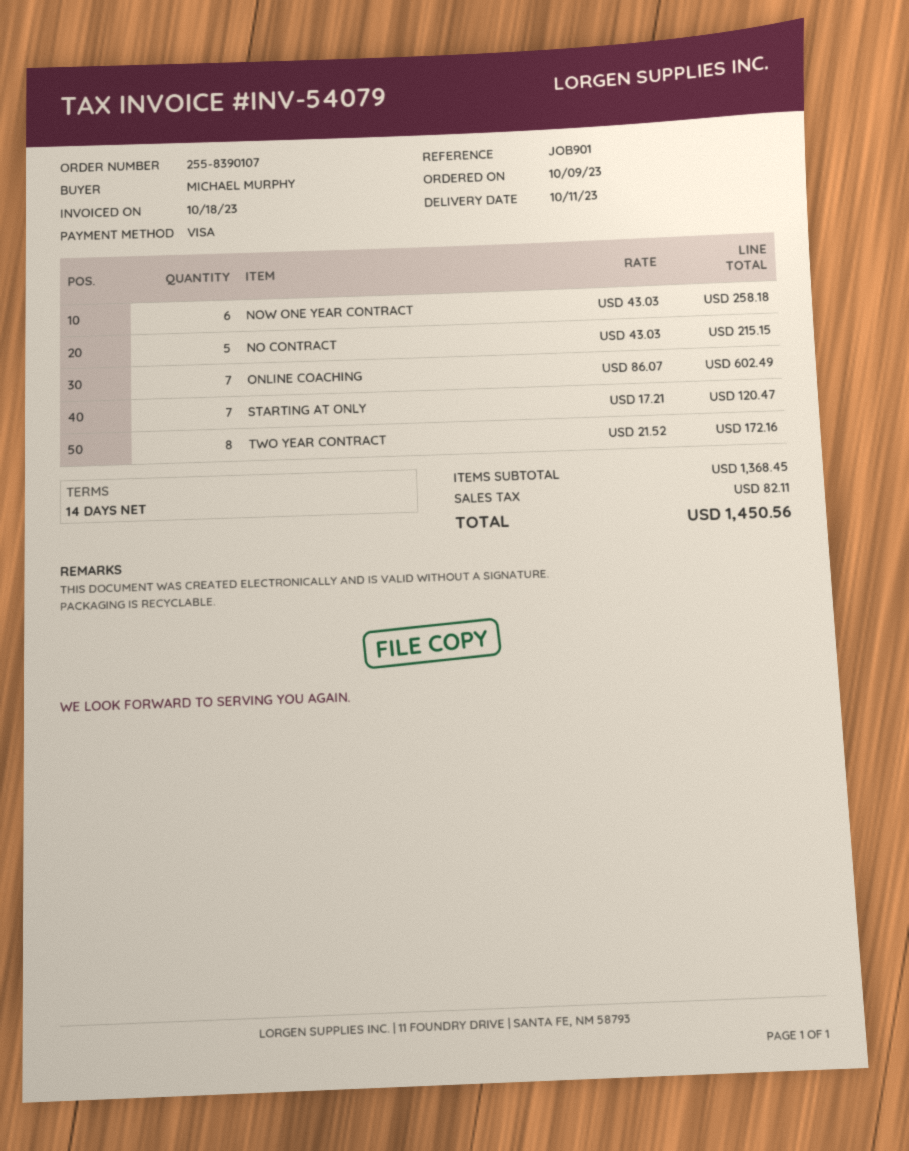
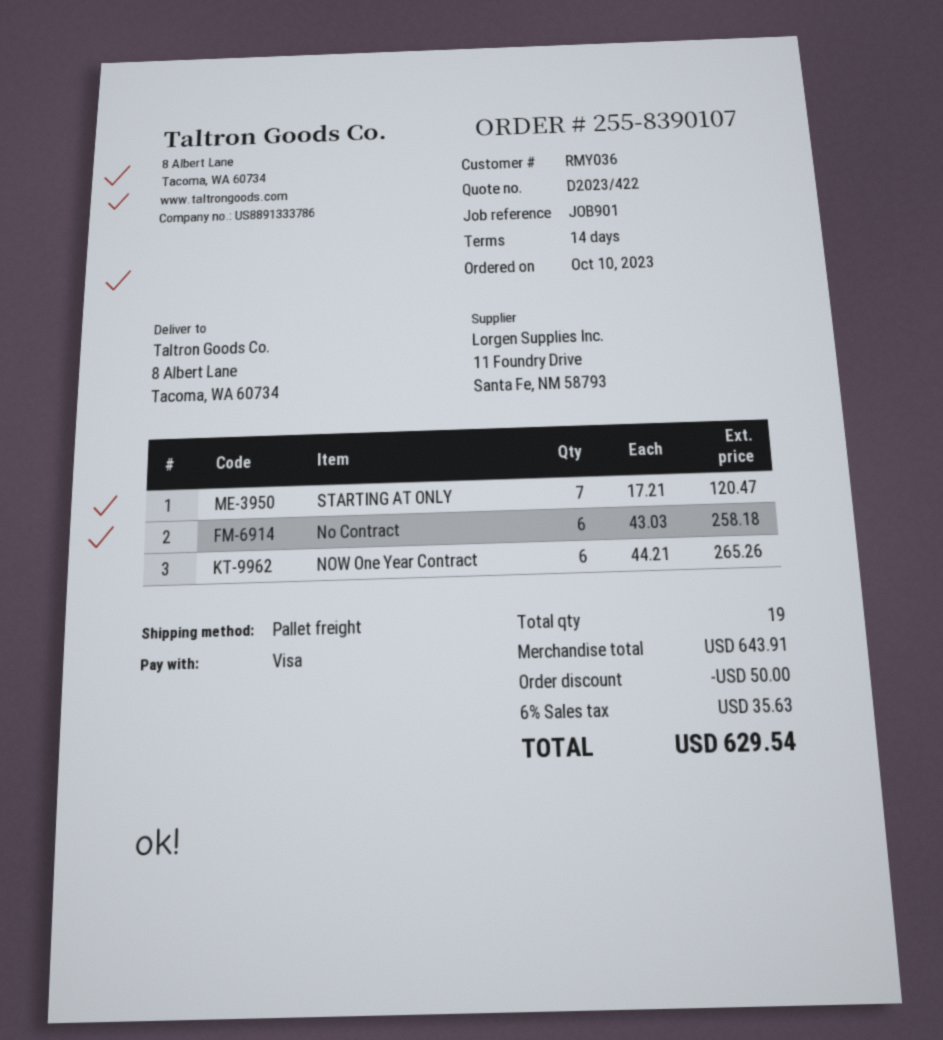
order date: 2023-10-09 -> 2023-10-10
NOW ONE YEAR CONTRACT: 6 x 43.03 = 258.18 -> 6 x 44.21 = 265.26
NO CONTRACT: 5 x 43.03 = 215.15 -> 6 x 43.03 = 258.18
ONLINE COACHING: 7 x 86.07 = 602.49 -> none
TWO YEAR CONTRACT: 8 x 21.52 = 172.16 -> none
subtotal: 1368.45 -> 643.91
discount: none -> 50.00
tax: 82.11 -> 35.63
total: 1450.56 -> 629.54

